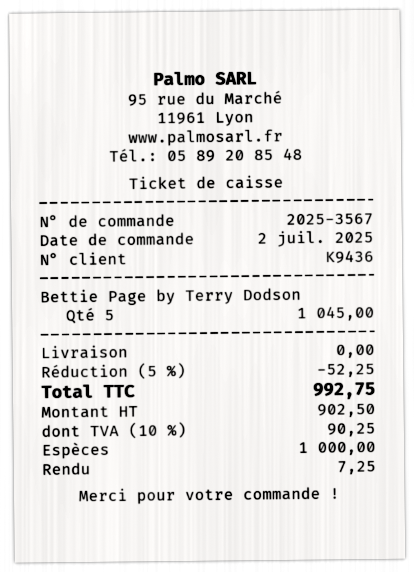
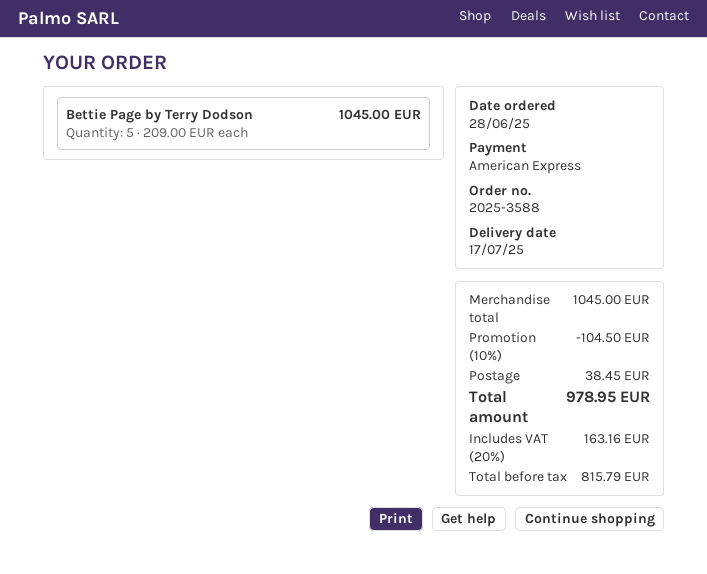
order number: 2025-3567 -> 2025-3588
order date: 2025-07-02 -> 2025-06-28
payment method: cash -> American Express
discount: 5% = 52.25 -> 10% = 104.50
shipping: 0.00 -> 38.45
net: 902.50 -> 815.79
tax: 10% = 90.25 -> 20% = 163.16
total: 992.75 -> 978.95

